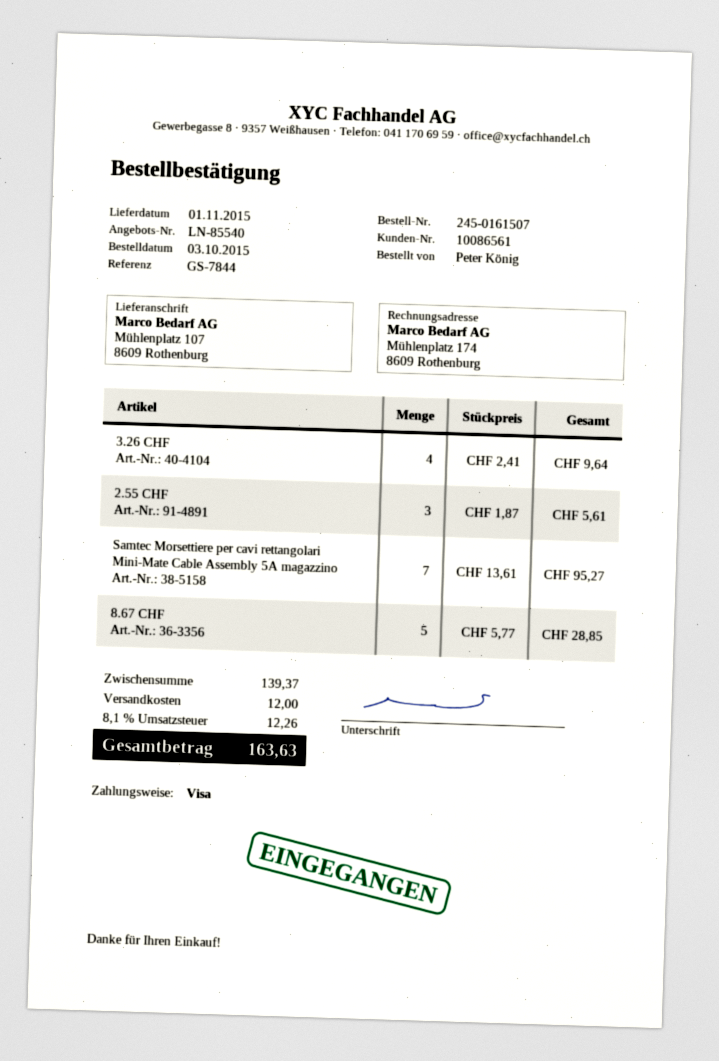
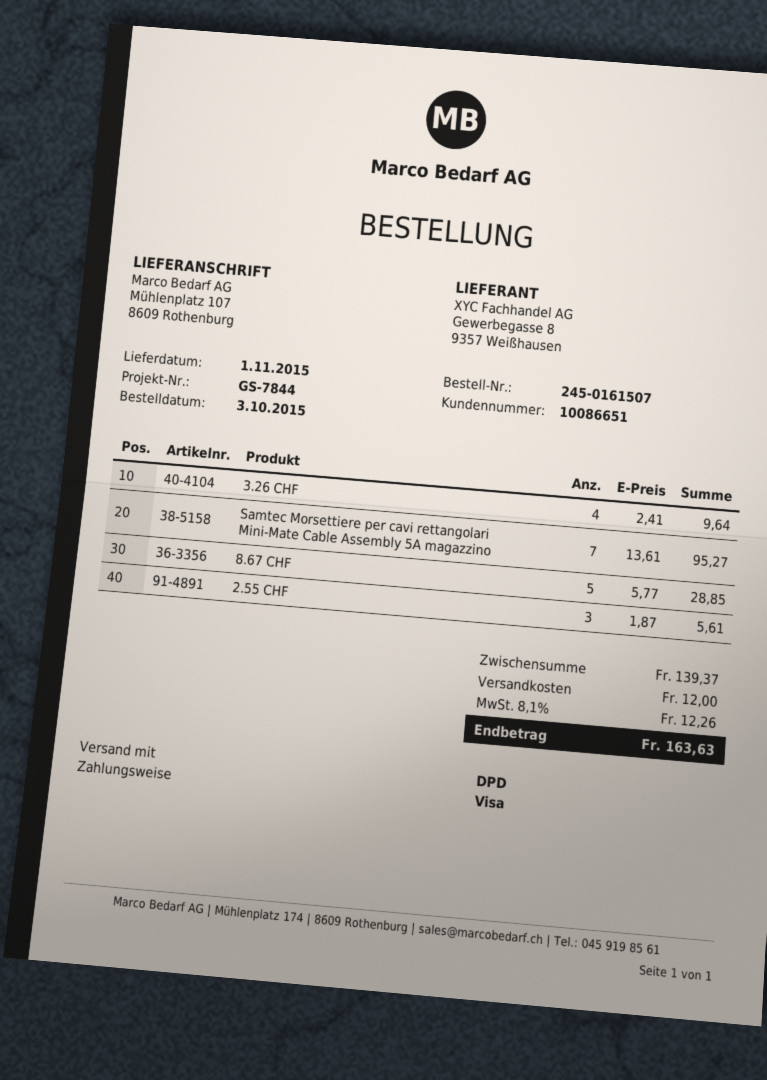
customer number: 10086561 -> 10086651

